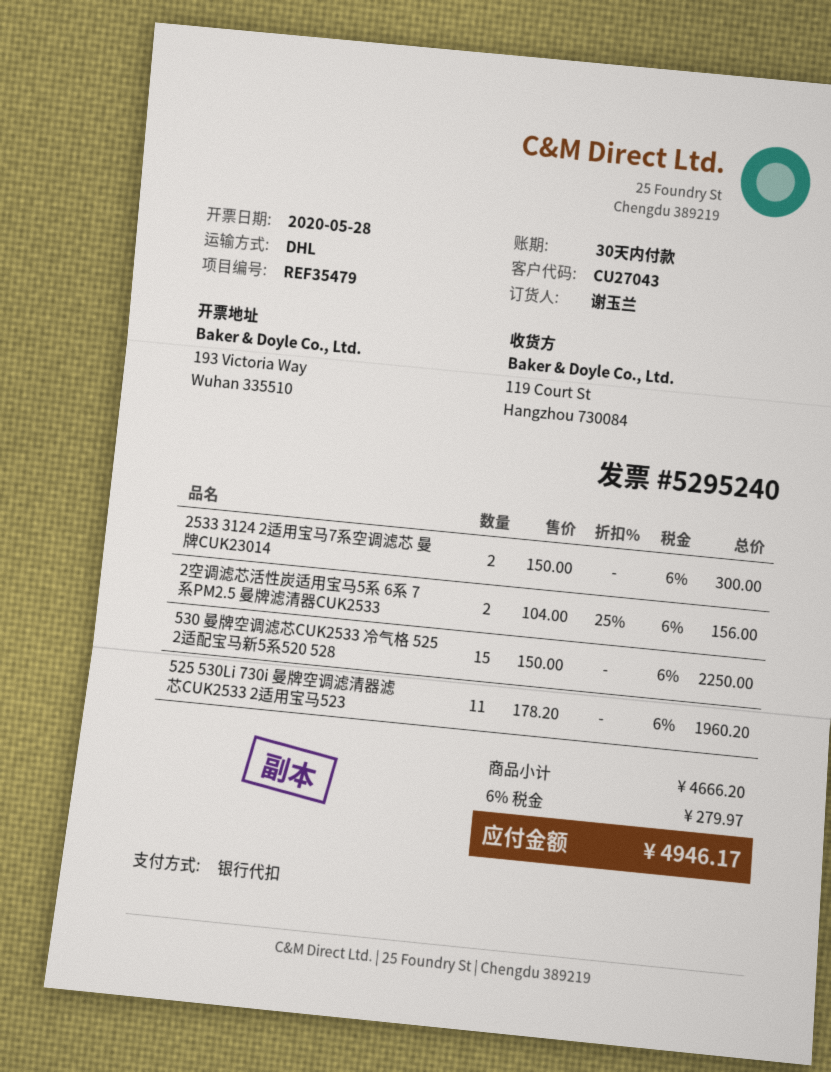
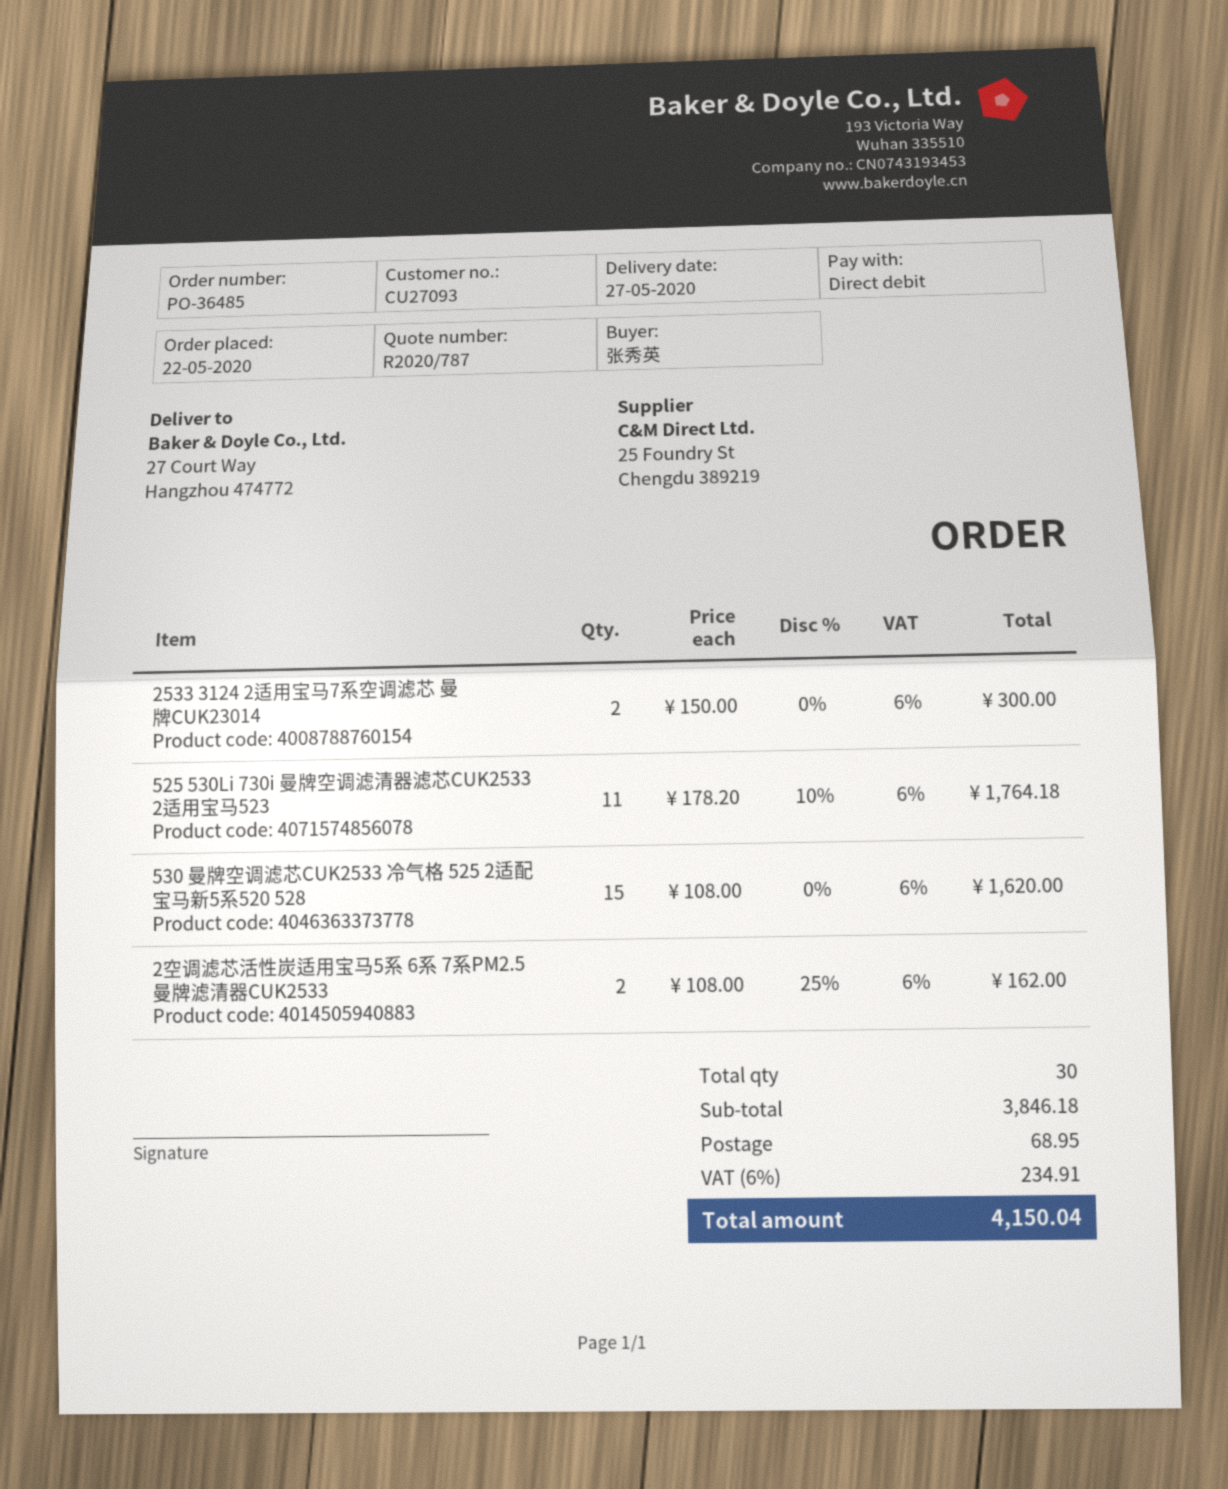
customer number: CU27043 -> CU27093
ordered by: 谢玉兰 -> 张秀英
ship to: 119 Court St, Hangzhou 730084 -> 27 Court Way, Hangzhou 474772
2空调滤芯活性炭适用宝马5系 6系 7系PM2.5 曼牌滤清器CUK2533: 2 x 104.00 - 25% = 156.00 -> 2 x 108.00 - 25% = 162.00
530 曼牌空调滤芯CUK2533 冷气格 525 2适配宝马新5系520 528: 15 x 150.00 = 2250.00 -> 15 x 108.00 = 1620.00
525 530Li 730i 曼牌空调滤清器滤芯CUK2533 2适用宝马523: 11 x 178.20 = 1960.20 -> 11 x 178.20 - 10% = 1764.18
subtotal: 4666.20 -> 3846.18
shipping: none -> 68.95
tax: 6% = 279.97 -> 6% = 234.91
total: 4946.17 -> 4150.04

